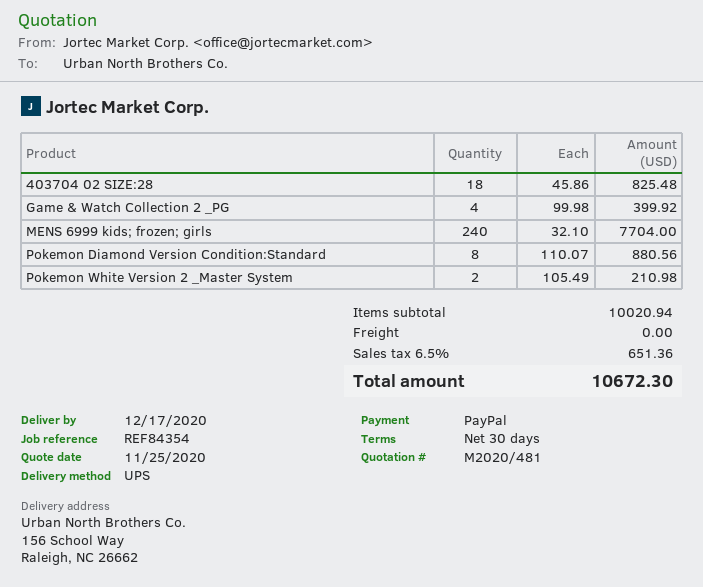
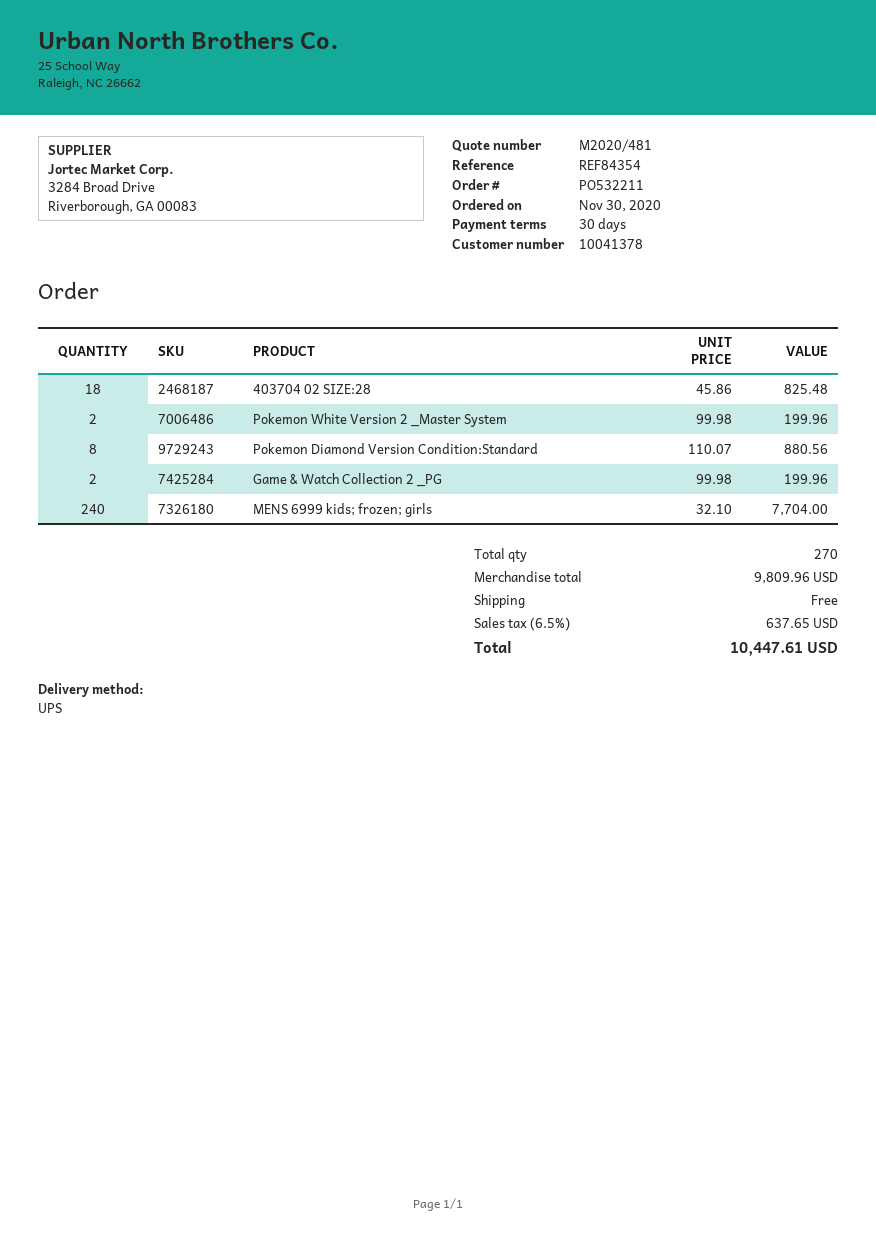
Game & Watch Collection 2 _PG: 4 x 99.98 = 399.92 -> 2 x 99.98 = 199.96
Pokemon White Version 2 _Master System: 2 x 105.49 = 210.98 -> 2 x 99.98 = 199.96
subtotal: 10020.94 -> 9809.96
tax: 6.5% = 651.36 -> 6.5% = 637.65
total: 10672.30 -> 10447.61

